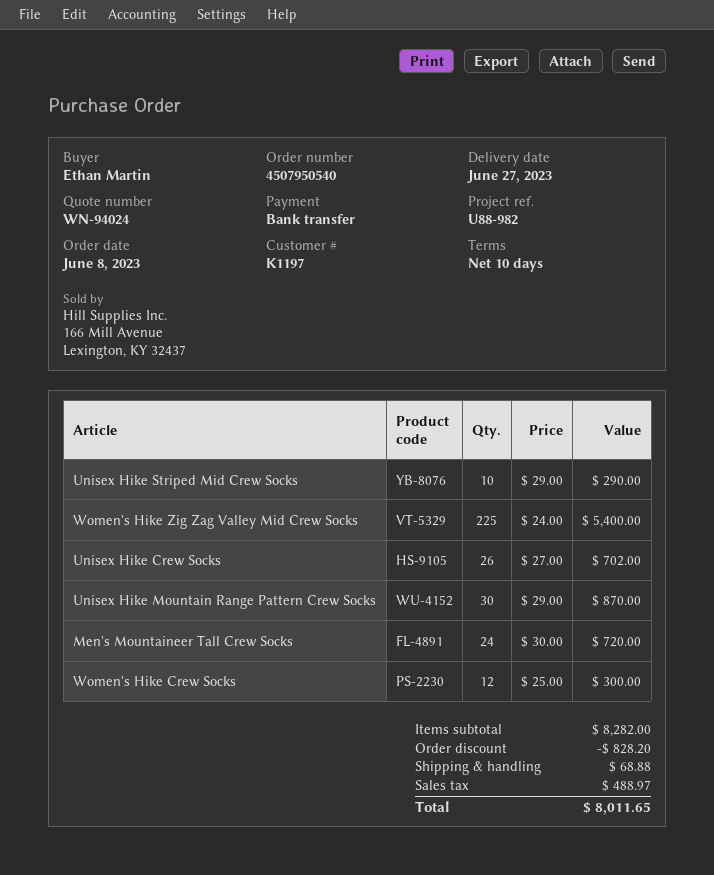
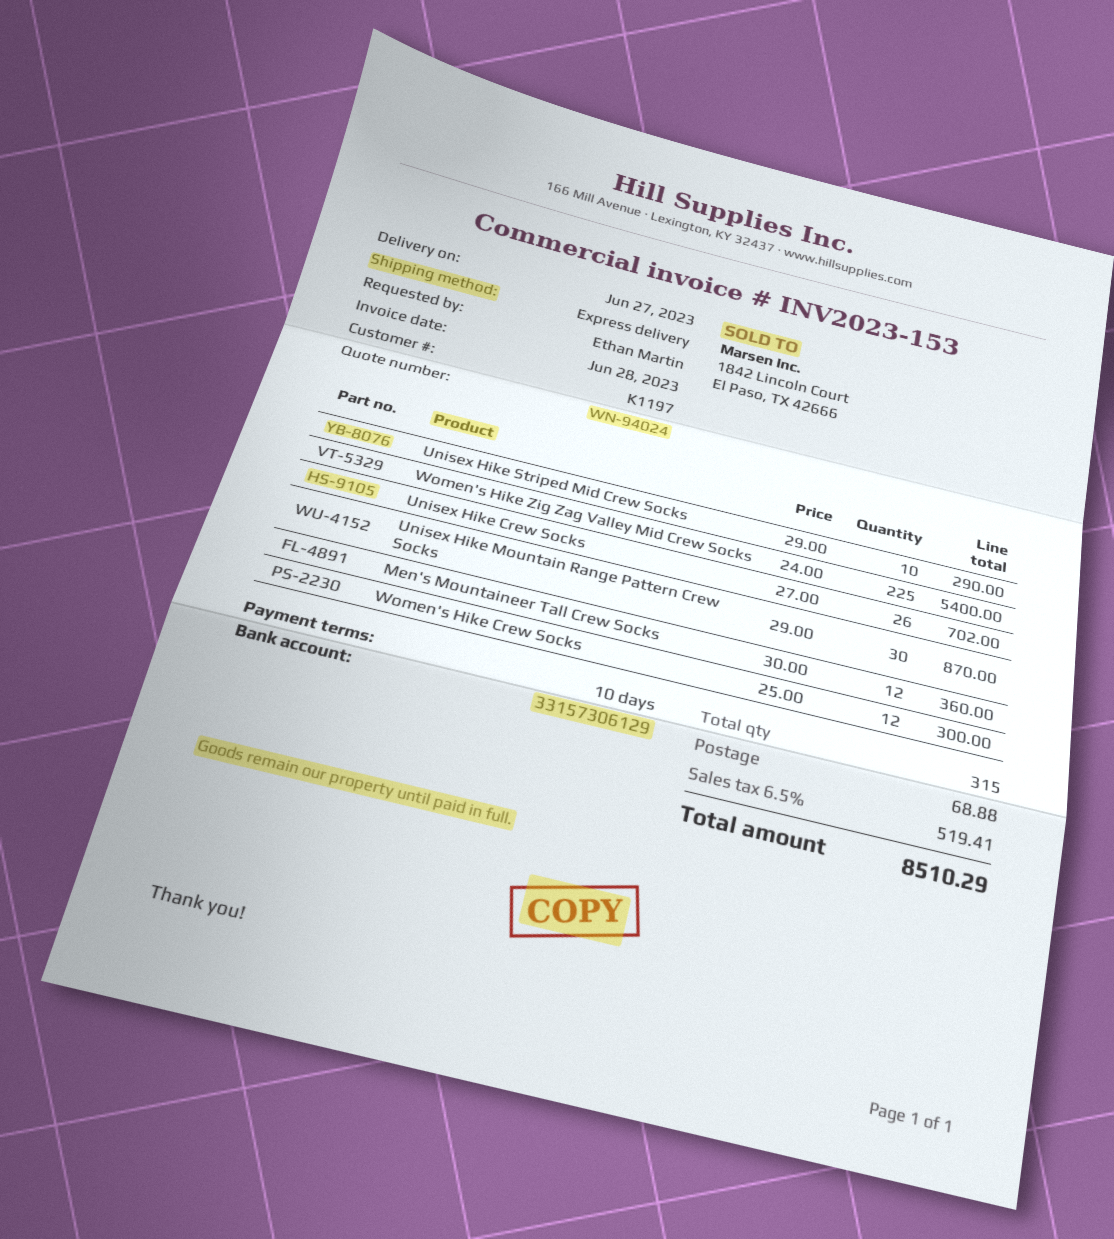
Men's Mountaineer Tall Crew Socks: 24 x 30.00 = 720.00 -> 12 x 30.00 = 360.00
discount: 828.20 -> none
tax: 488.97 -> 519.41
total: 8011.65 -> 8510.29

